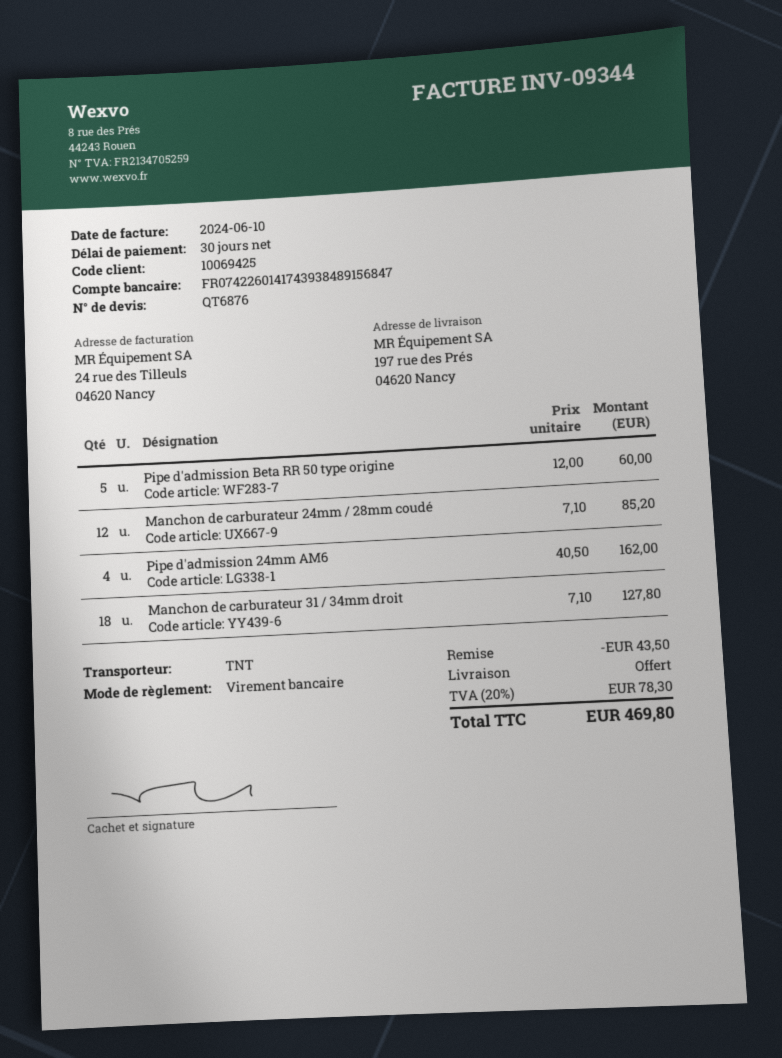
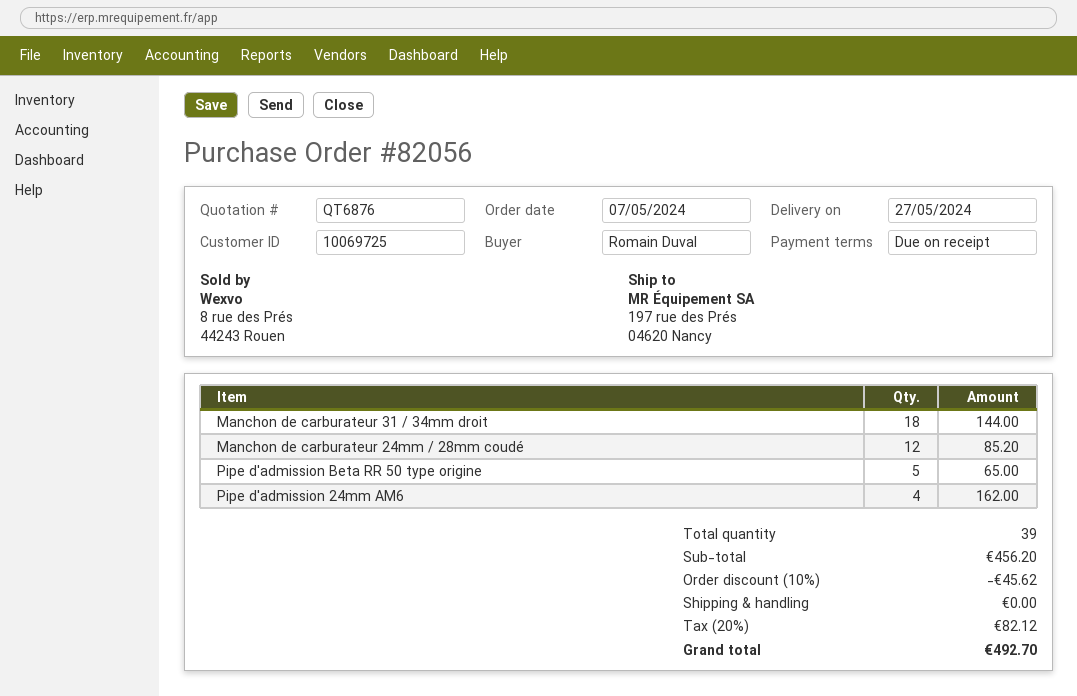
payment terms: 30 days -> on receipt
customer number: 10069425 -> 10069725
Pipe d'admission Beta RR 50 type origine: 5 for 60.00 -> 5 for 65.00
Manchon de carburateur 31 / 34mm droit: 18 for 127.80 -> 18 for 144.00
discount: 43.50 -> 45.62
tax: 20% = 78.30 -> 20% = 82.12
total: 469.80 -> 492.70

